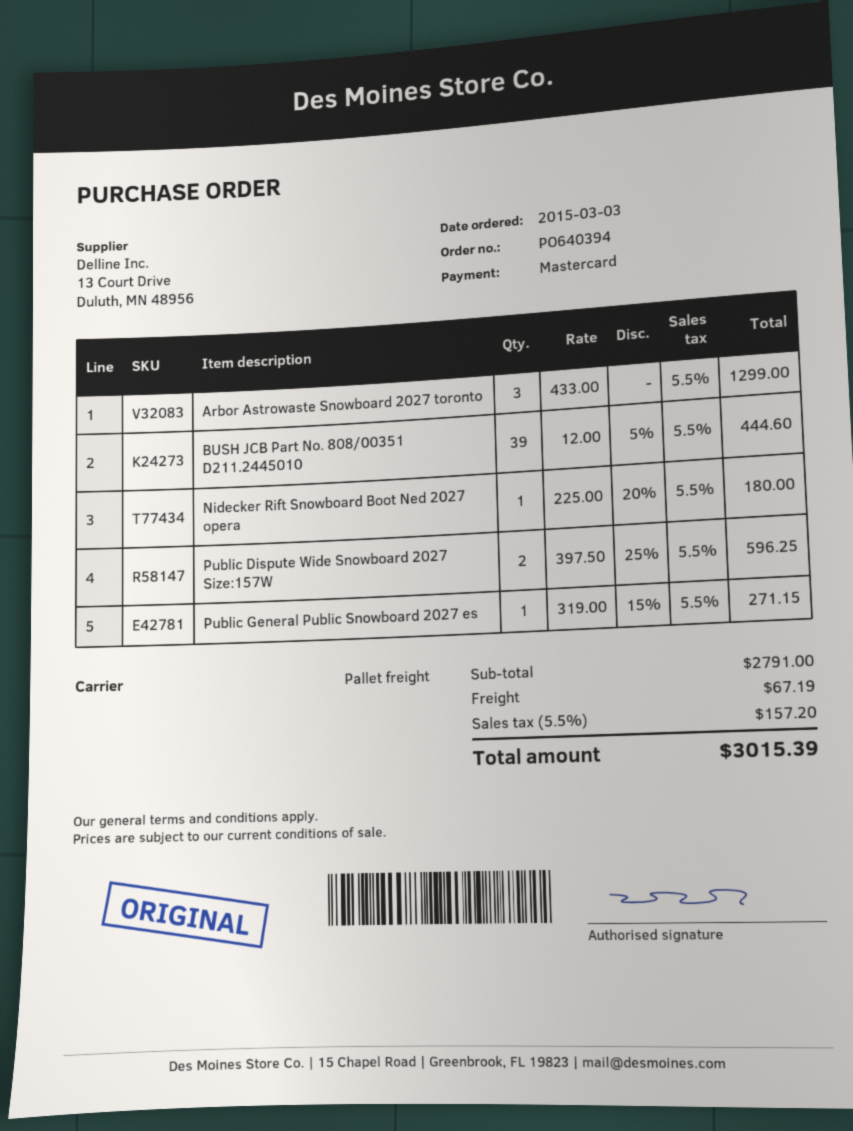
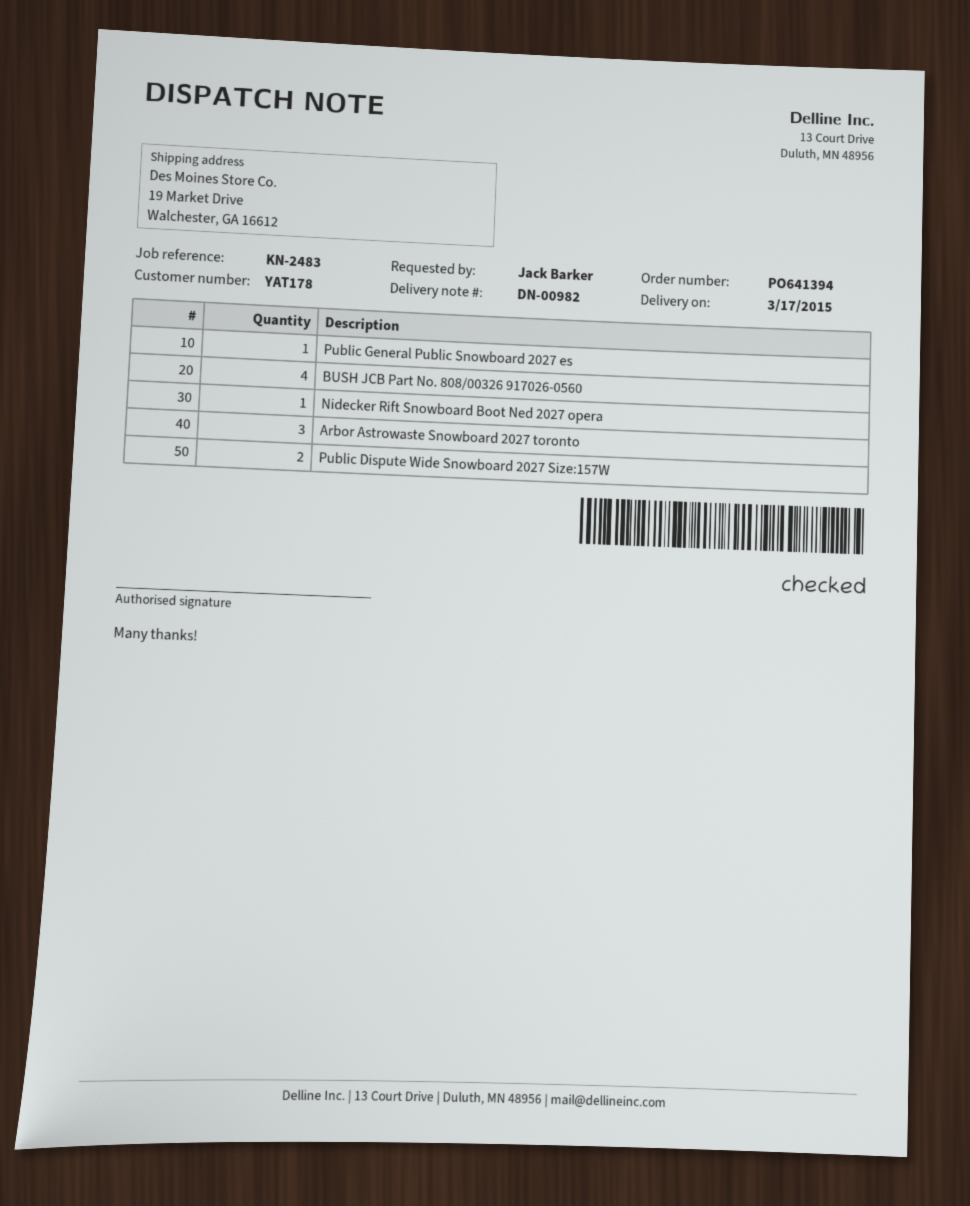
order number: PO640394 -> PO641394
BUSH JCB Part No. 808/00351 D211.2445010: 39 -> none
BUSH JCB Part No. 808/00326 917026-0560: none -> 4

